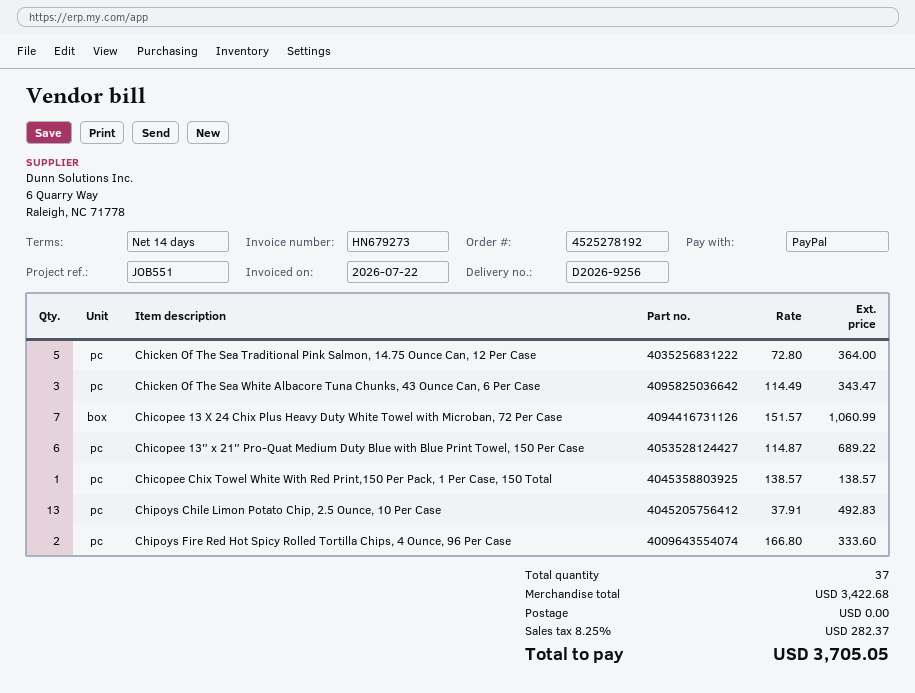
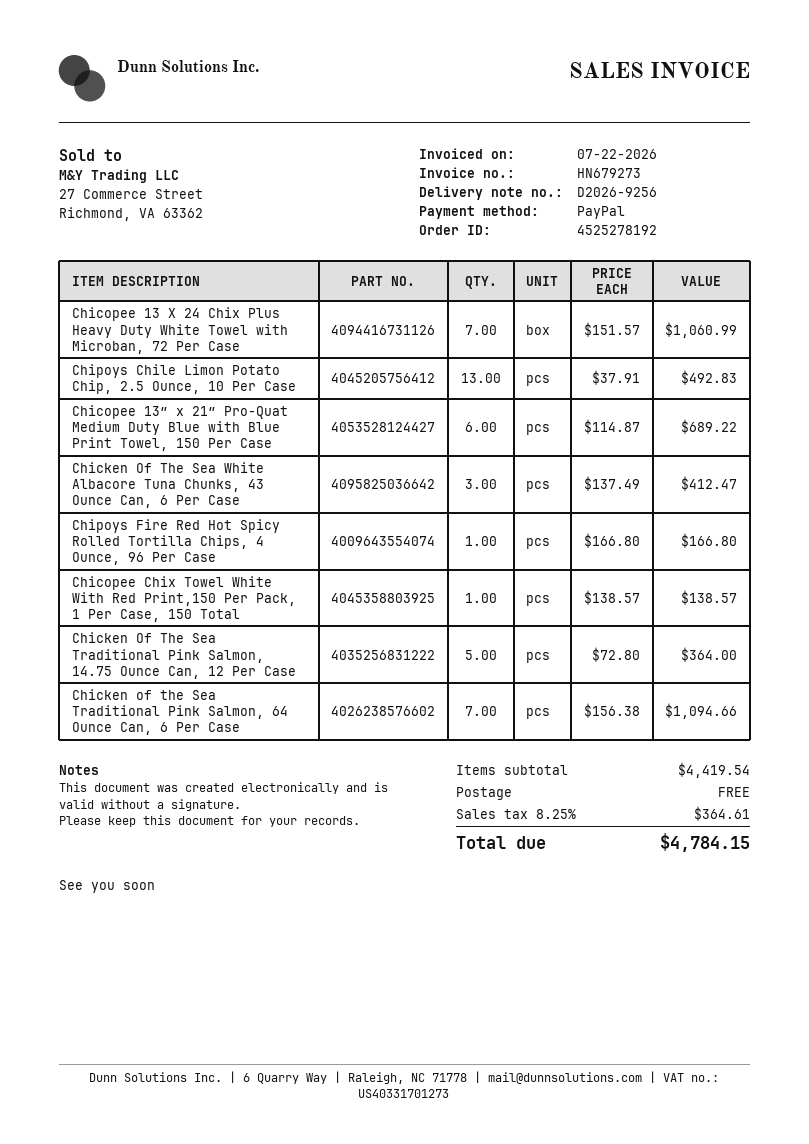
Chicken Of The Sea White Albacore Tuna Chunks, 43 Ounce Can, 6 Per Case: 3 x 114.49 = 343.47 -> 3 x 137.49 = 412.47
Chipoys Fire Red Hot Spicy Rolled Tortilla Chips, 4 Ounce, 96 Per Case: 2 x 166.80 = 333.60 -> 1 x 166.80 = 166.80
Chicken of the Sea Traditional Pink Salmon, 64 Ounce Can, 6 Per Case: none -> 7 x 156.38 = 1094.66
subtotal: 3422.68 -> 4419.54
tax: 8.25% = 282.37 -> 8.25% = 364.61
total: 3705.05 -> 4784.15

